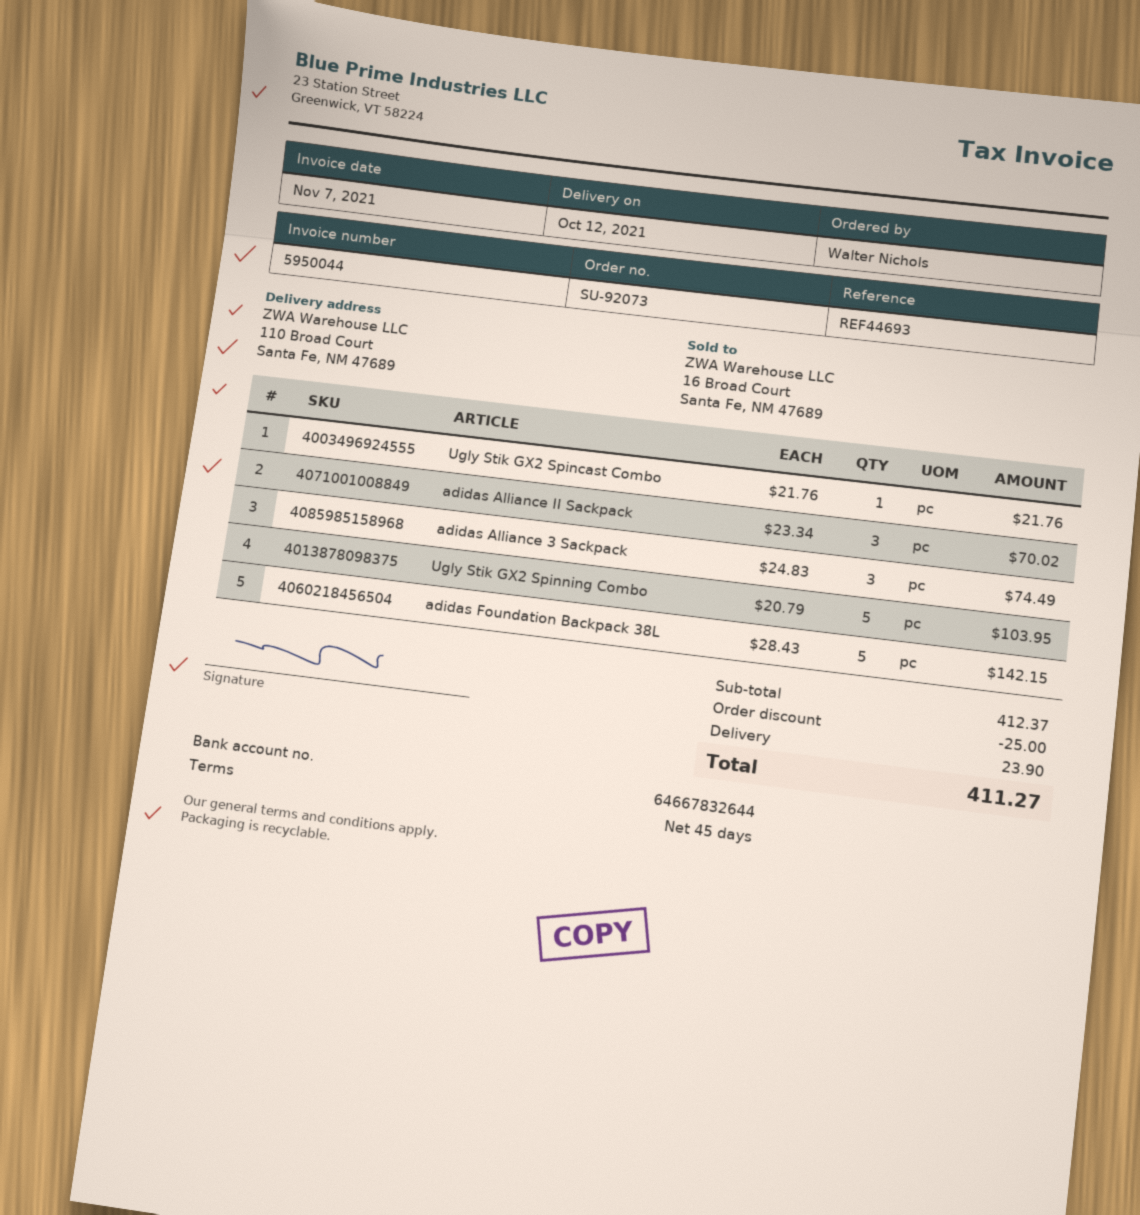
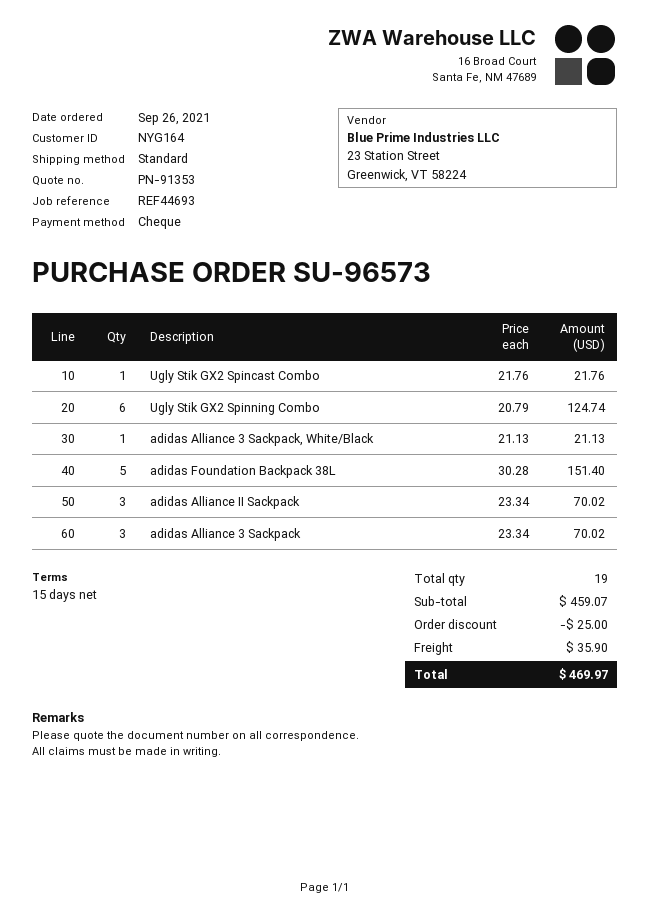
order number: SU-92073 -> SU-96573
payment terms: 45 days -> 15 days
adidas Alliance 3 Sackpack: 3 x 24.83 = 74.49 -> 3 x 23.34 = 70.02
Ugly Stik GX2 Spinning Combo: 5 x 20.79 = 103.95 -> 6 x 20.79 = 124.74
adidas Foundation Backpack 38L: 5 x 28.43 = 142.15 -> 5 x 30.28 = 151.40
adidas Alliance 3 Sackpack, White/Black: none -> 1 x 21.13 = 21.13
subtotal: 412.37 -> 459.07
shipping: 23.90 -> 35.90
total: 411.27 -> 469.97

